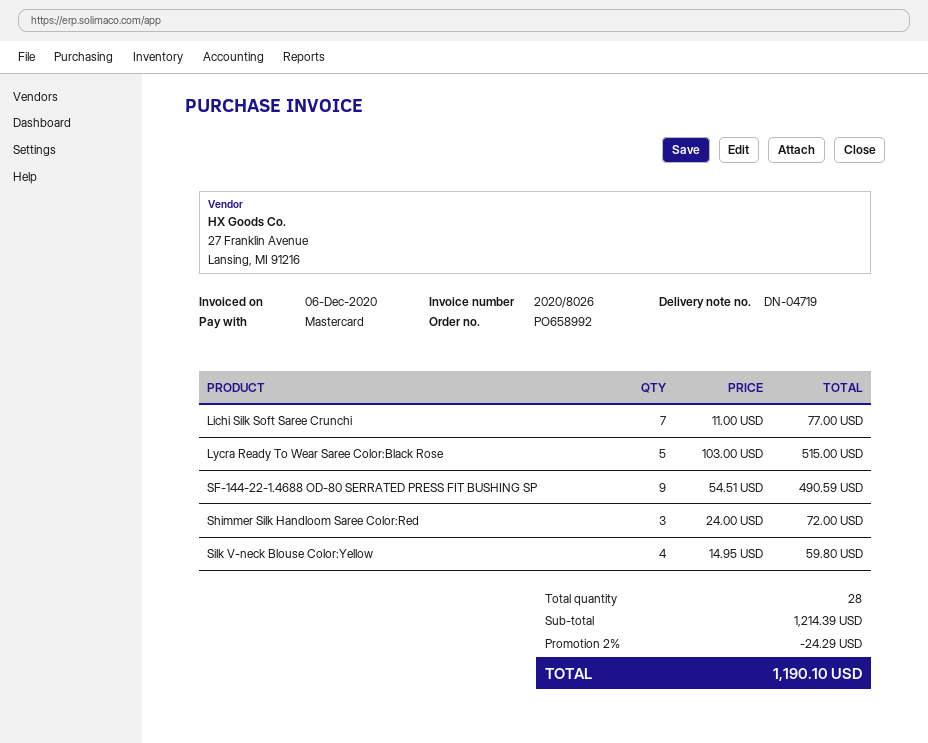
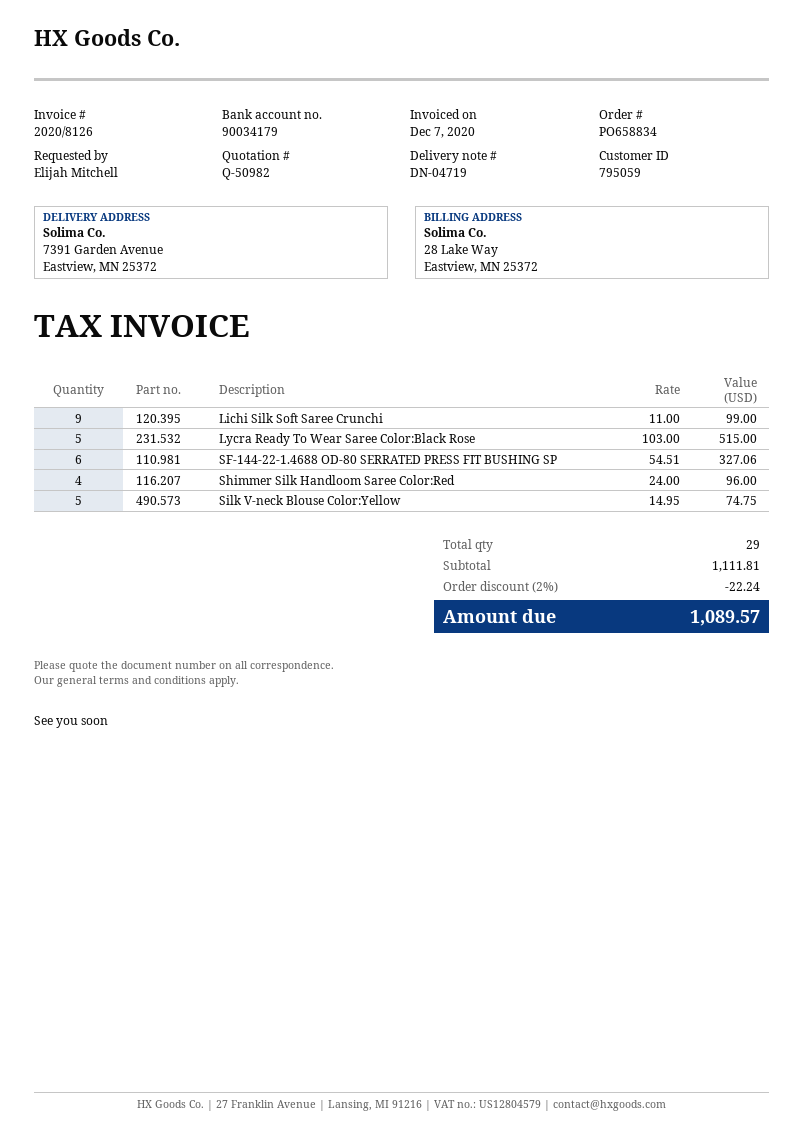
order number: PO658992 -> PO658834
invoice number: 2020/8026 -> 2020/8126
invoice date: 2020-12-06 -> 2020-12-07
Lichi Silk Soft Saree Crunchi: 7 x 11.00 = 77.00 -> 9 x 11.00 = 99.00
SF-144-22-1.4688 OD-80 SERRATED PRESS FIT BUSHING SP: 9 x 54.51 = 490.59 -> 6 x 54.51 = 327.06
Shimmer Silk Handloom Saree Color:Red: 3 x 24.00 = 72.00 -> 4 x 24.00 = 96.00
Silk V-neck Blouse Color:Yellow: 4 x 14.95 = 59.80 -> 5 x 14.95 = 74.75
total quantity: 28 -> 29
subtotal: 1214.39 -> 1111.81
discount: 2% = 24.29 -> 2% = 22.24
total: 1190.10 -> 1089.57

